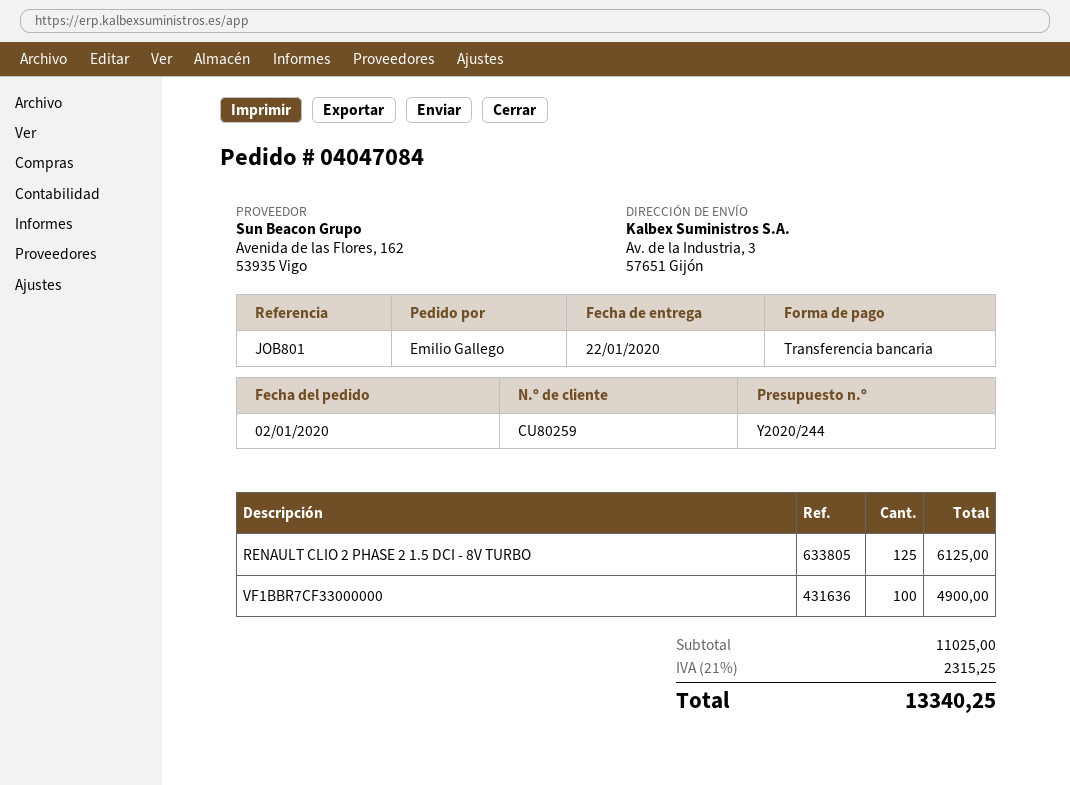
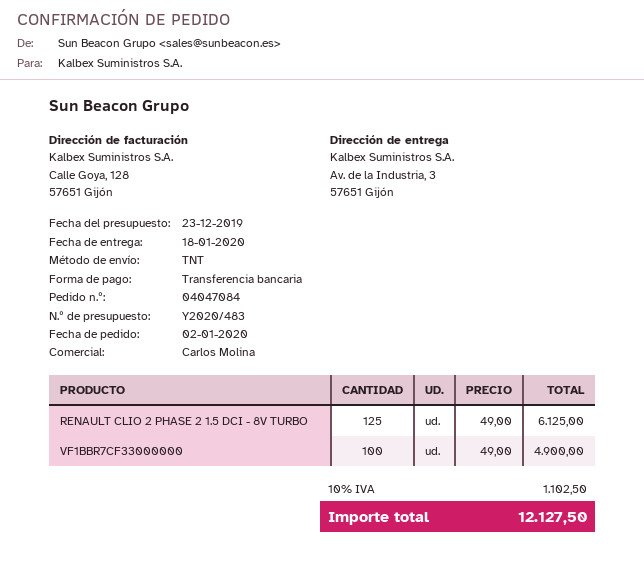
quote number: Y2020/244 -> Y2020/483
delivery date: 2020-01-22 -> 2020-01-18
tax: 21% = 2315.25 -> 10% = 1102.50
total: 13340.25 -> 12127.50

